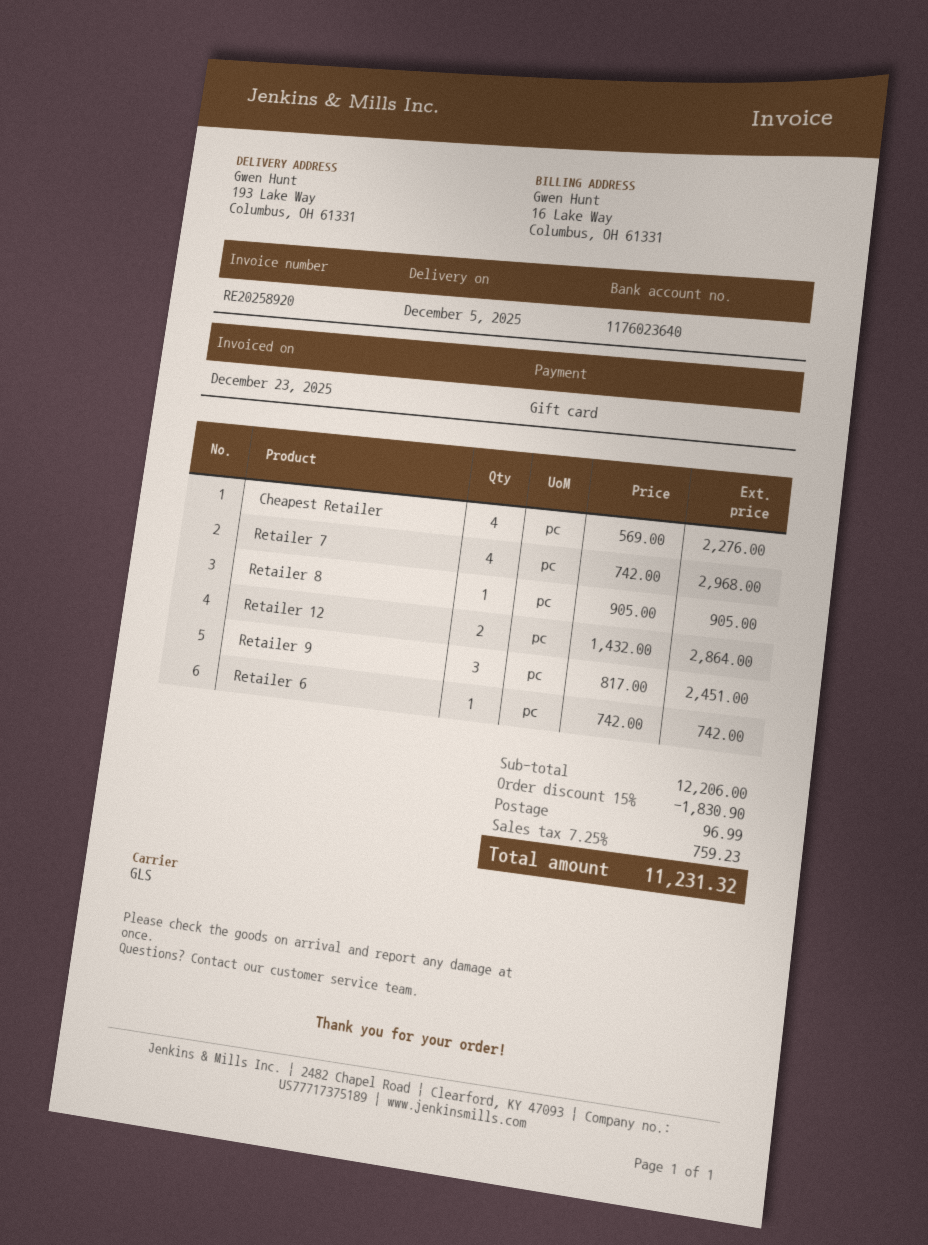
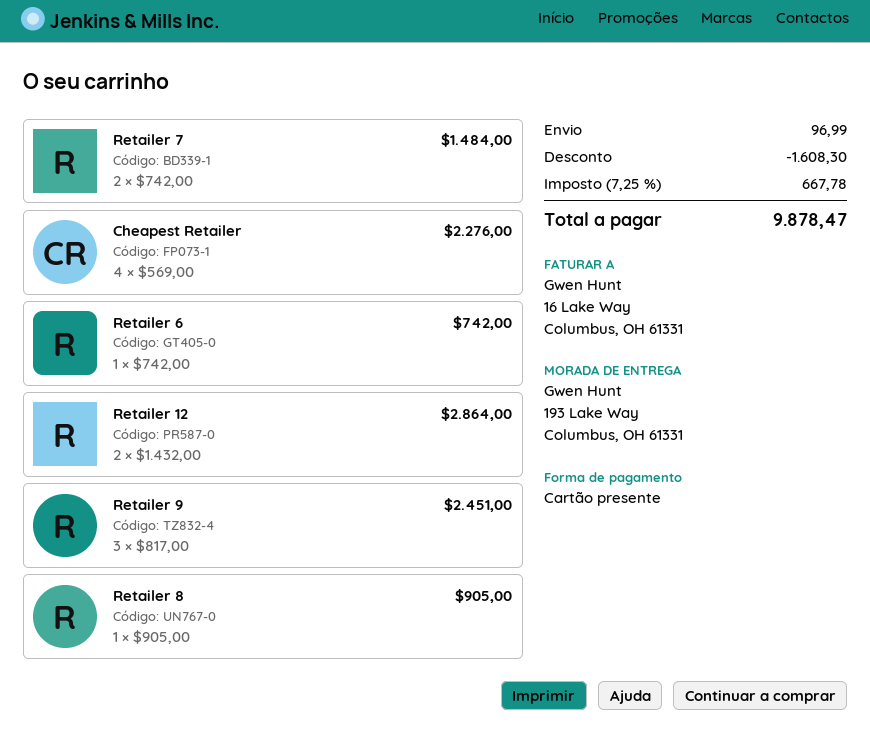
Retailer 7: 4 x 742.00 = 2968.00 -> 2 x 742.00 = 1484.00
discount: 1830.90 -> 1608.30
tax: 7.25% = 759.23 -> 7.25% = 667.78
total: 11231.32 -> 9878.47

